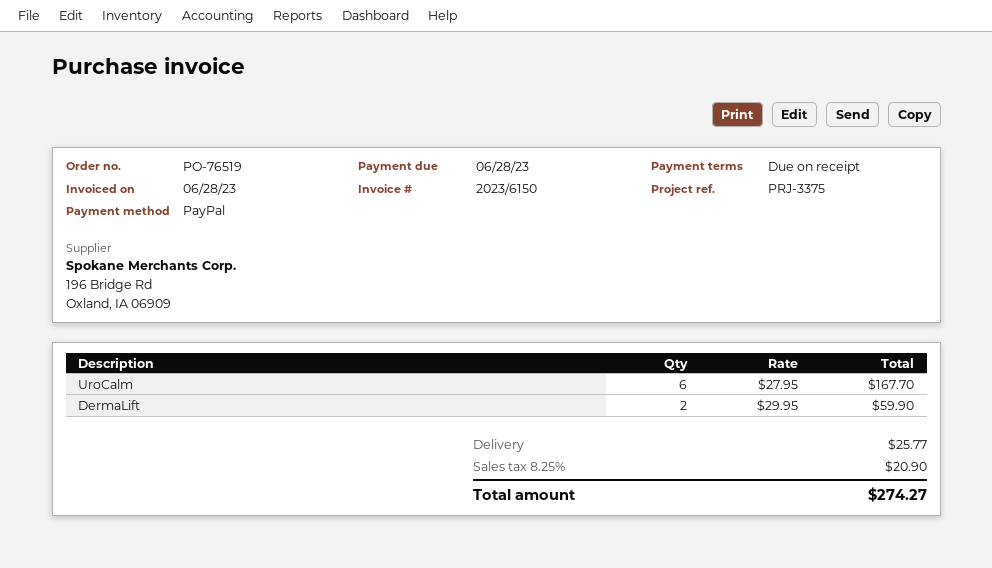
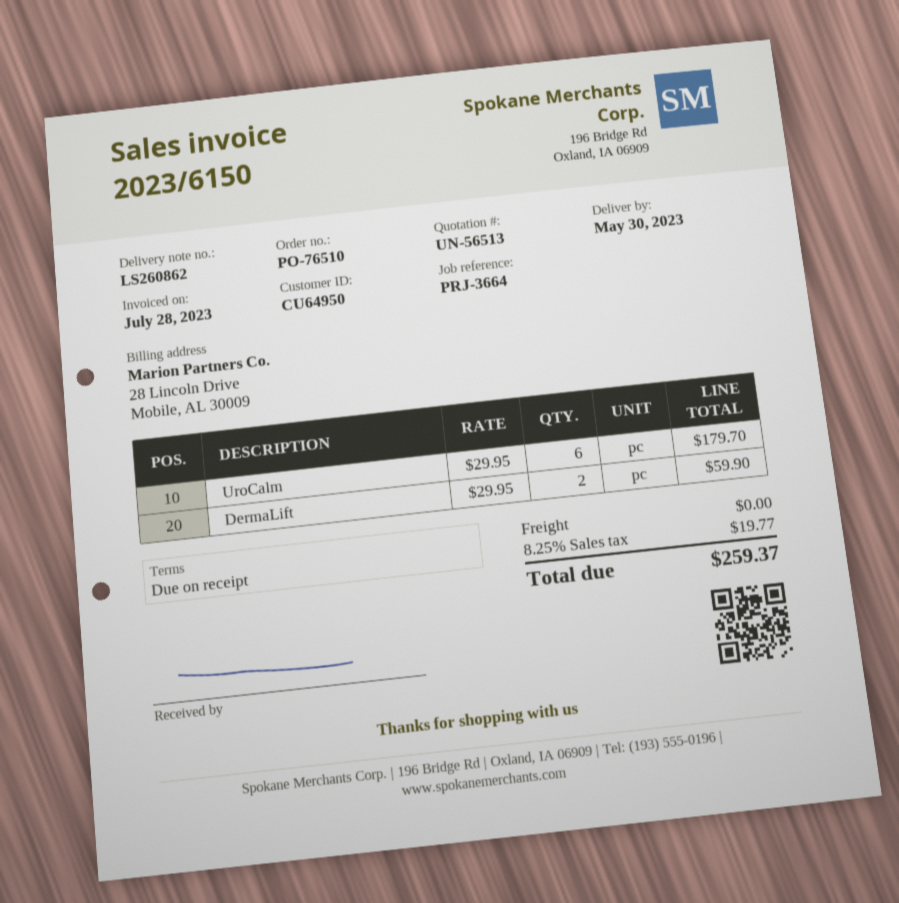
order number: PO-76519 -> PO-76510
invoice date: 2023-06-28 -> 2023-07-28
reference: PRJ-3375 -> PRJ-3664
UroCalm: 6 x 27.95 = 167.70 -> 6 x 29.95 = 179.70
shipping: 25.77 -> 0.00
tax: 8.25% = 20.90 -> 8.25% = 19.77
total: 274.27 -> 259.37

